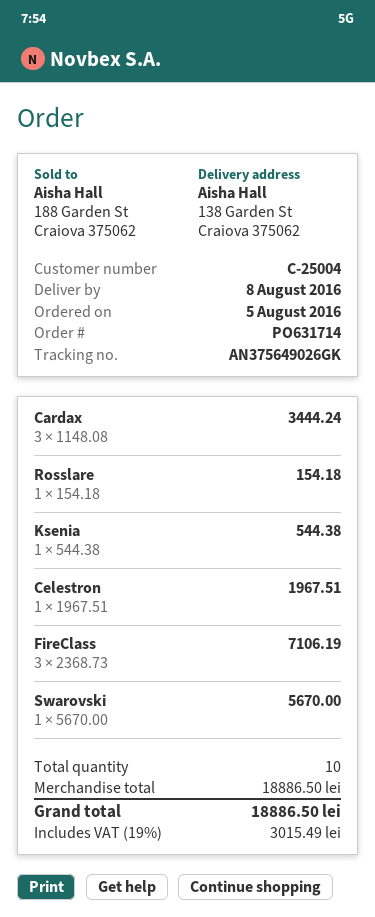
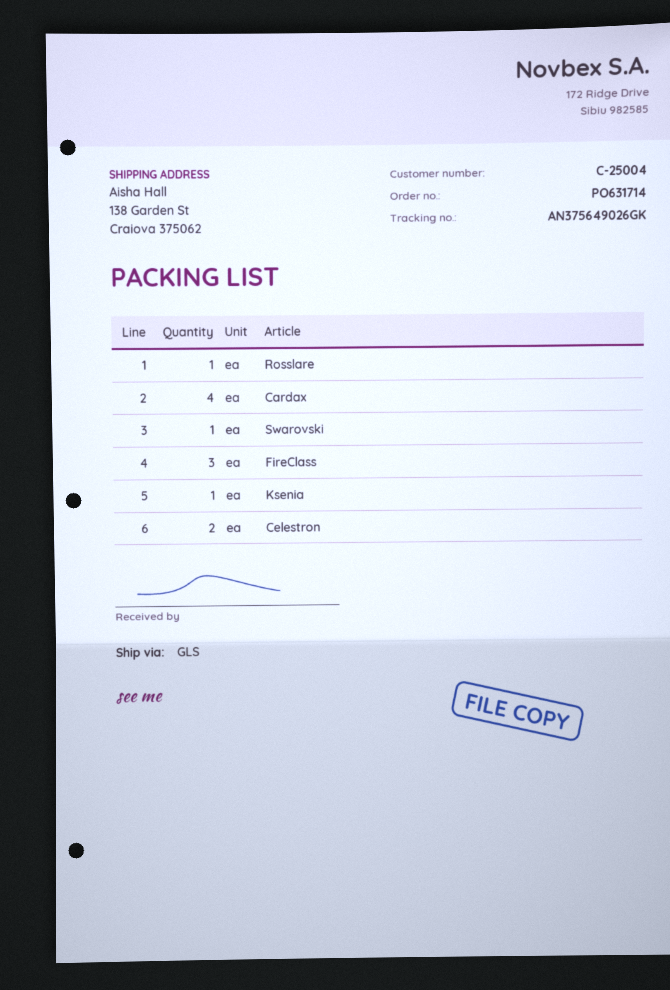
Cardax: 3 -> 4
Celestron: 1 -> 2

